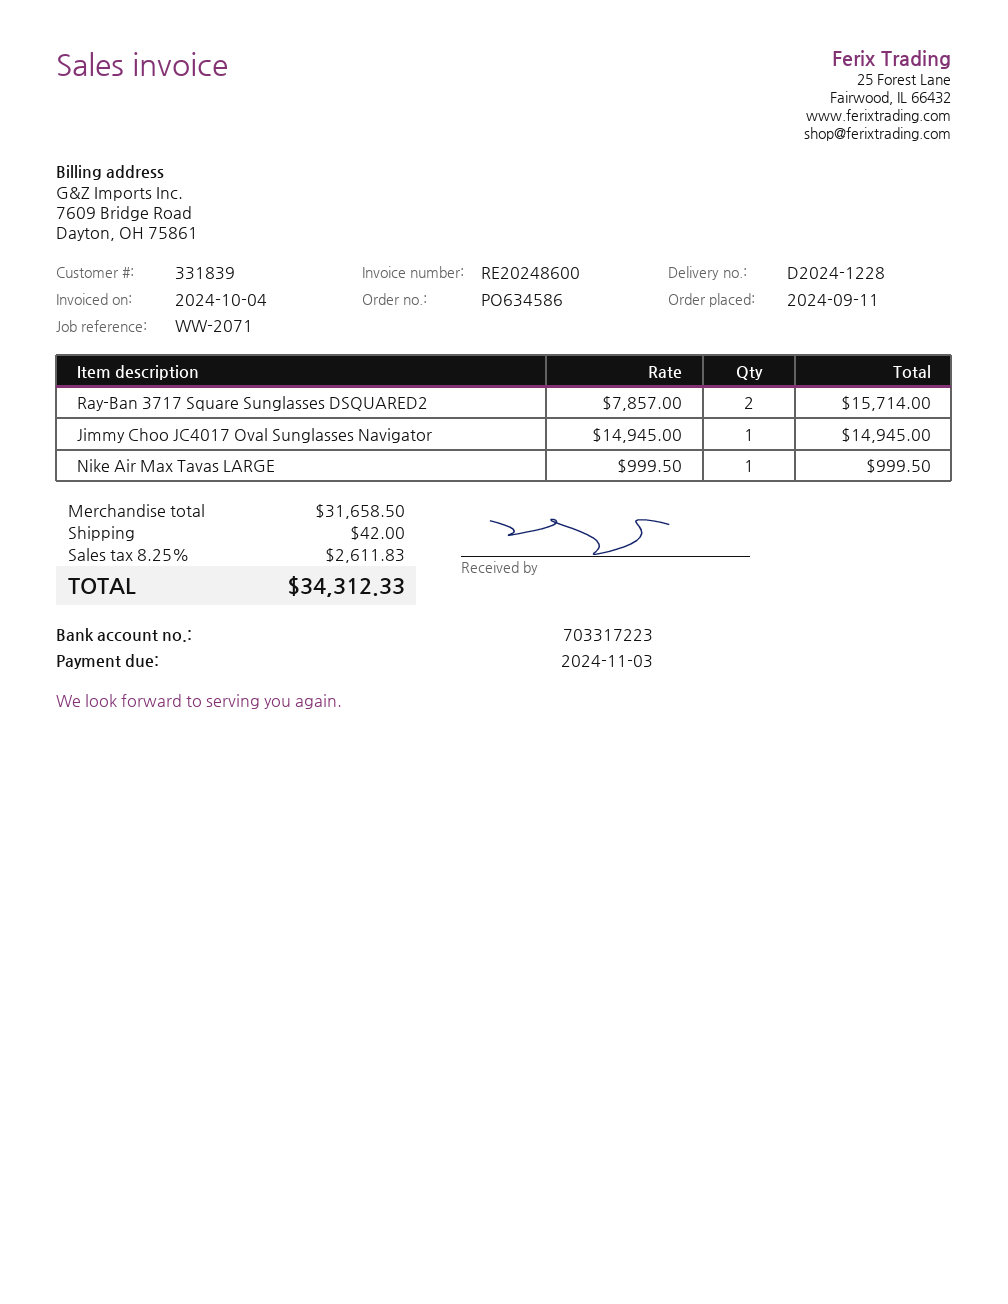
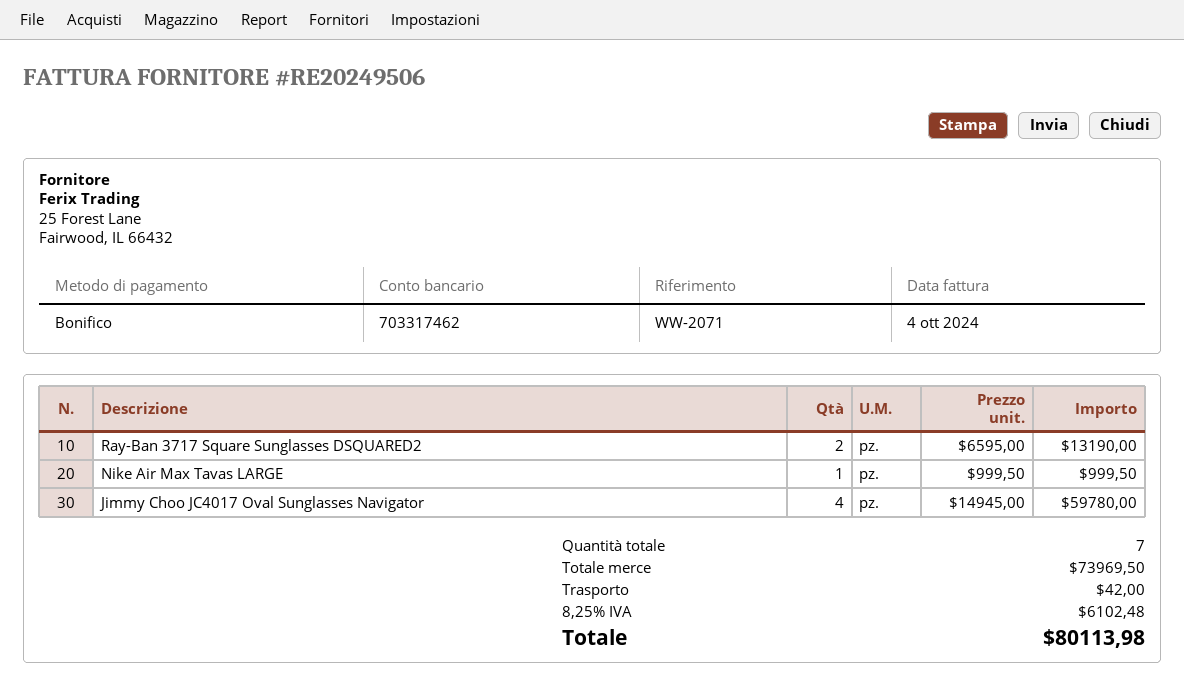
invoice number: RE20248600 -> RE20249506
bank account: 703317223 -> 703317462
Ray-Ban 3717 Square Sunglasses DSQUARED2: 2 x 7857.00 = 15714.00 -> 2 x 6595.00 = 13190.00
Jimmy Choo JC4017 Oval Sunglasses Navigator: 1 x 14945.00 = 14945.00 -> 4 x 14945.00 = 59780.00
subtotal: 31658.50 -> 73969.50
tax: 8.25% = 2611.83 -> 8.25% = 6102.48
total: 34312.33 -> 80113.98

